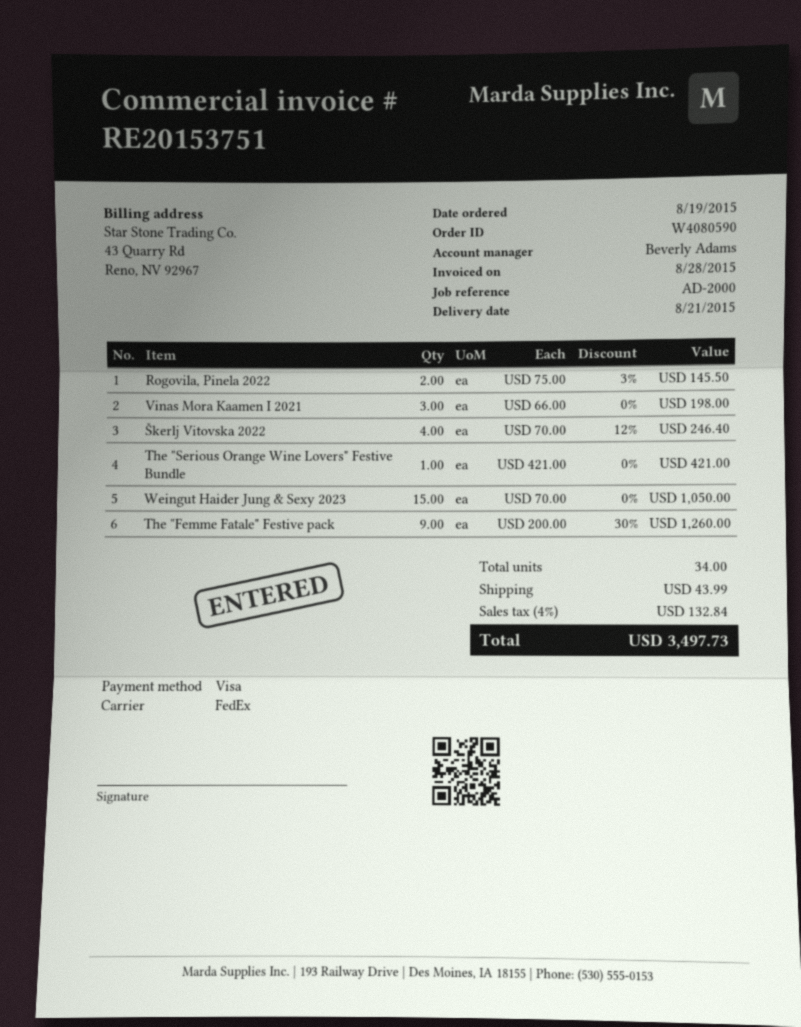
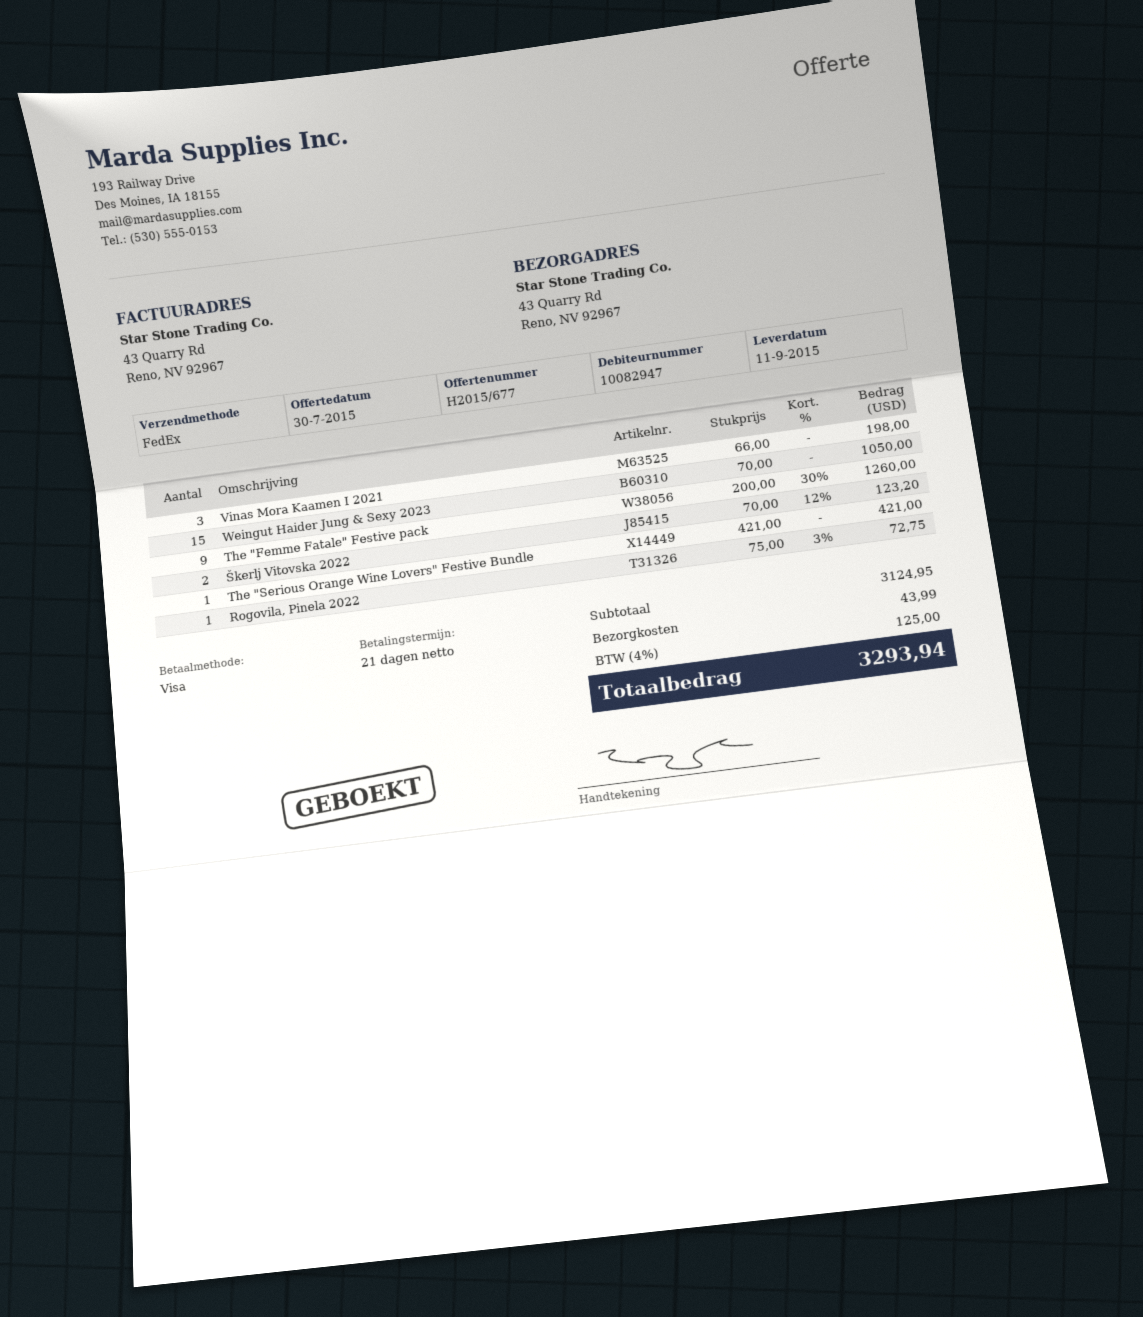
delivery date: 2015-08-21 -> 2015-09-11
Rogovila, Pinela 2022: 2 x 75.00 - 3% = 145.50 -> 1 x 75.00 - 3% = 72.75
Škerlj Vitovska 2022: 4 x 70.00 - 12% = 246.40 -> 2 x 70.00 - 12% = 123.20
tax: 4% = 132.84 -> 4% = 125.00
total: 3497.73 -> 3293.94

